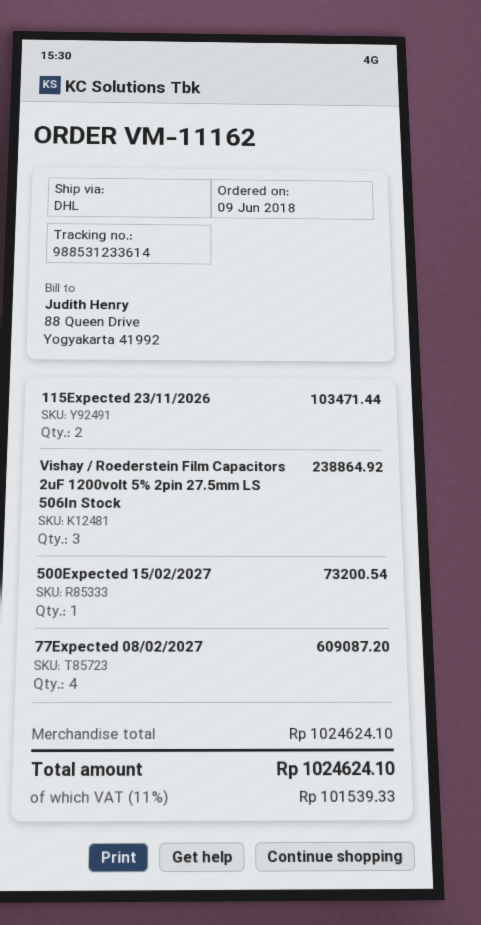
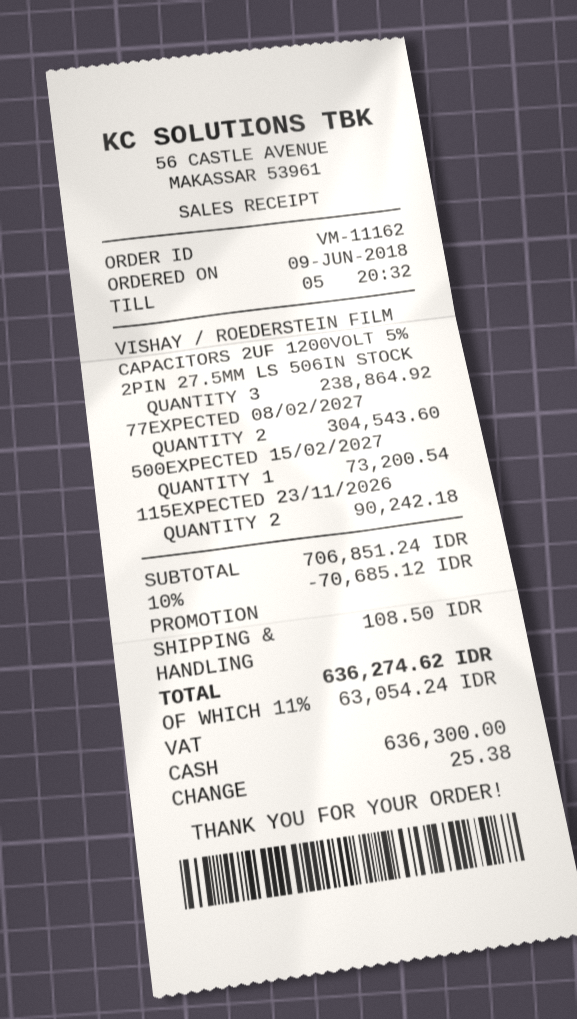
115Expected 23/11/2026: 2 for 103471.44 -> 2 for 90242.18
77Expected 08/02/2027: 4 for 609087.20 -> 2 for 304543.60
subtotal: 1024624.10 -> 706851.24
discount: none -> 10% = 70685.12
shipping: none -> 108.50
tax: 11% = 101539.33 -> 11% = 63054.24
total: 1024624.10 -> 636274.62

